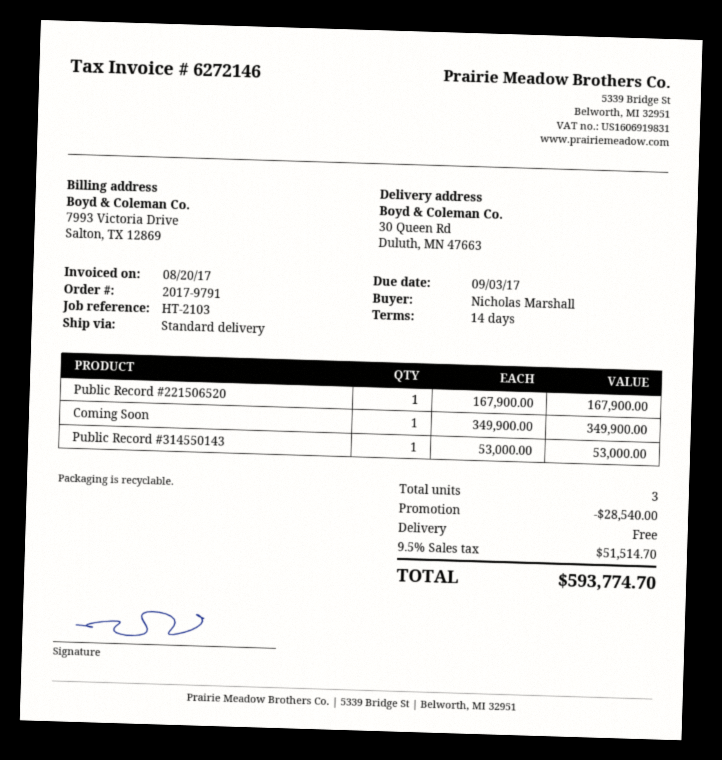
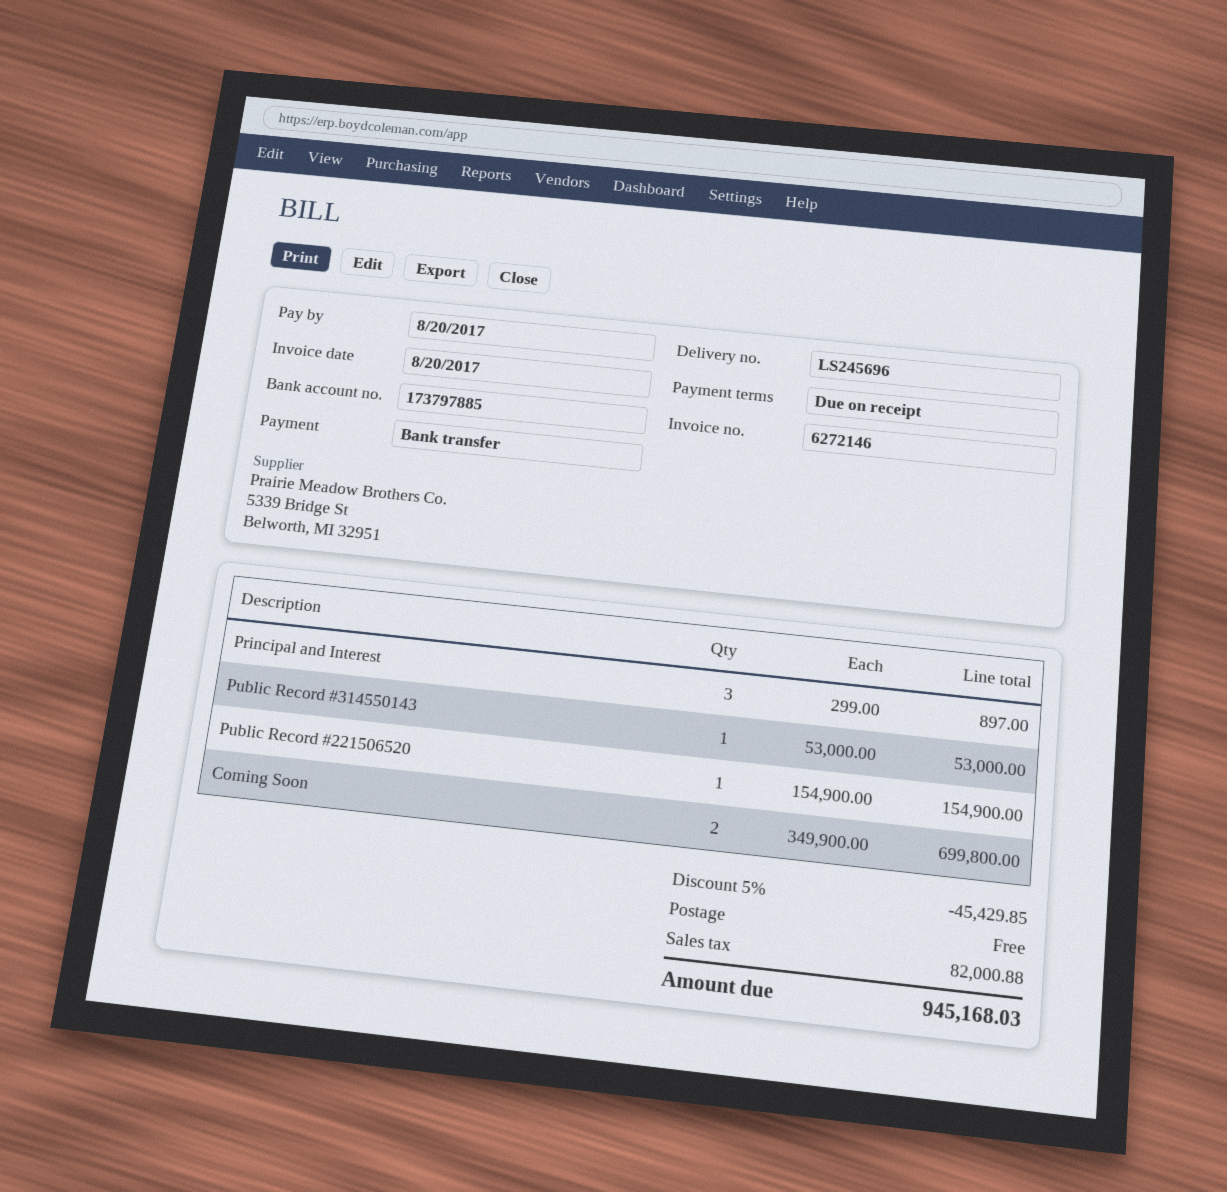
payment terms: 14 days -> on receipt
due date: 2017-09-03 -> 2017-08-20
Public Record #221506520: 1 x 167900.00 = 167900.00 -> 1 x 154900.00 = 154900.00
Coming Soon: 1 x 349900.00 = 349900.00 -> 2 x 349900.00 = 699800.00
Principal and Interest: none -> 3 x 299.00 = 897.00
discount: 28540.00 -> 45429.85
tax: 51514.70 -> 82000.88
total: 593774.70 -> 945168.03

